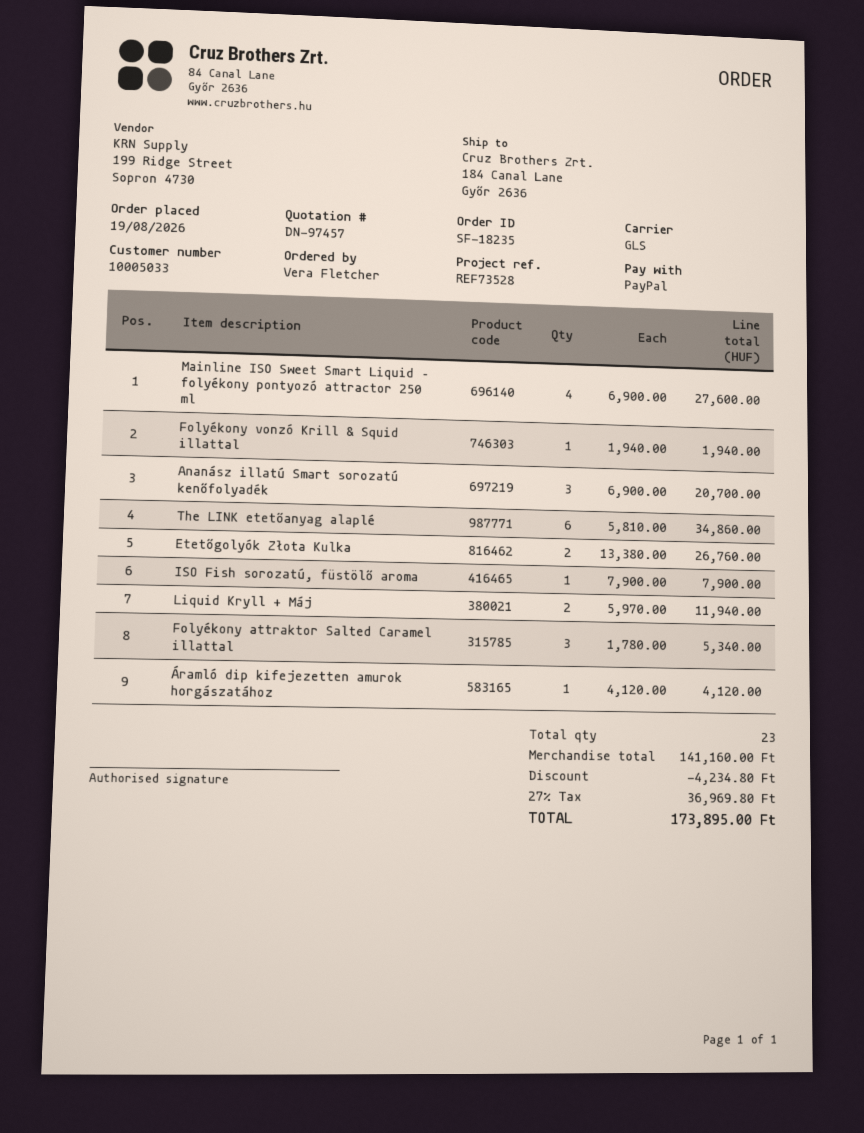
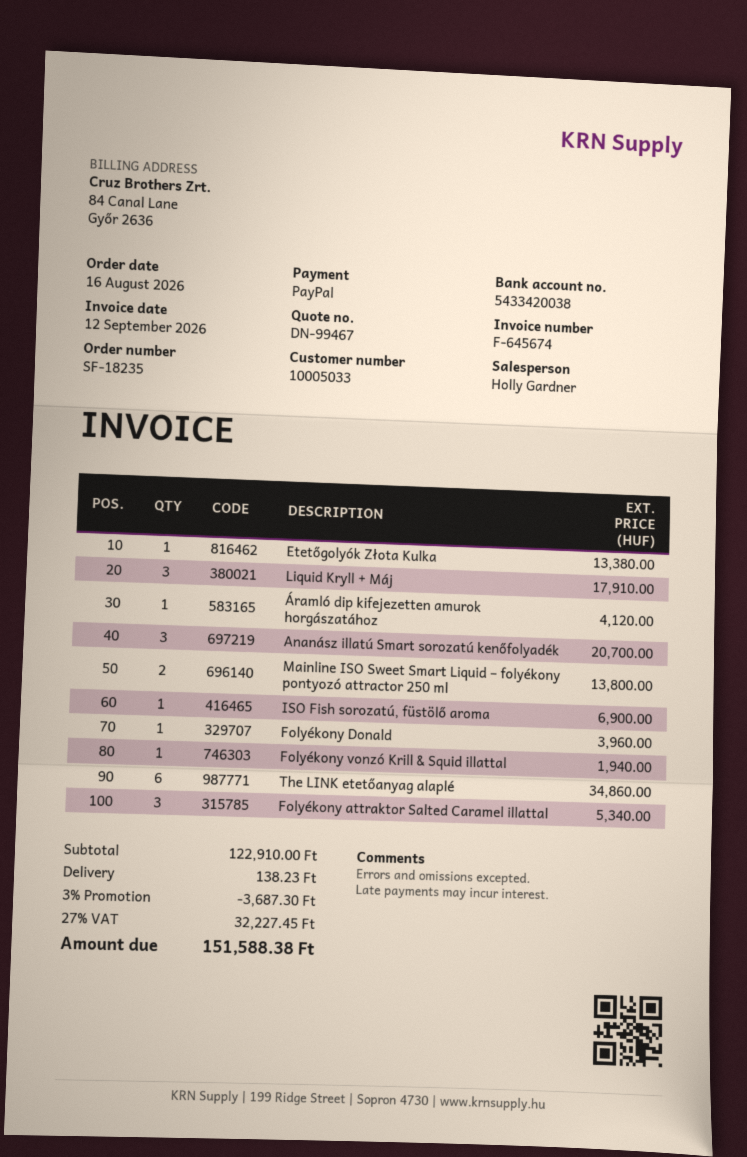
quote number: DN-97457 -> DN-99467
order date: 2026-08-19 -> 2026-08-16
Mainline ISO Sweet Smart Liquid – folyékony pontyozó attractor 250 ml: 4 for 27600.00 -> 2 for 13800.00
Etetőgolyók Złota Kulka: 2 for 26760.00 -> 1 for 13380.00
ISO Fish sorozatú, füstölő aroma: 1 for 7900.00 -> 1 for 6900.00
Liquid Kryll + Máj: 2 for 11940.00 -> 3 for 17910.00
Folyékony Donald: none -> 1 for 3960.00
subtotal: 141160.00 -> 122910.00
discount: 4234.80 -> 3687.30
shipping: none -> 138.23
tax: 27% = 36969.80 -> 27% = 32227.45
total: 173895.00 -> 151588.38

